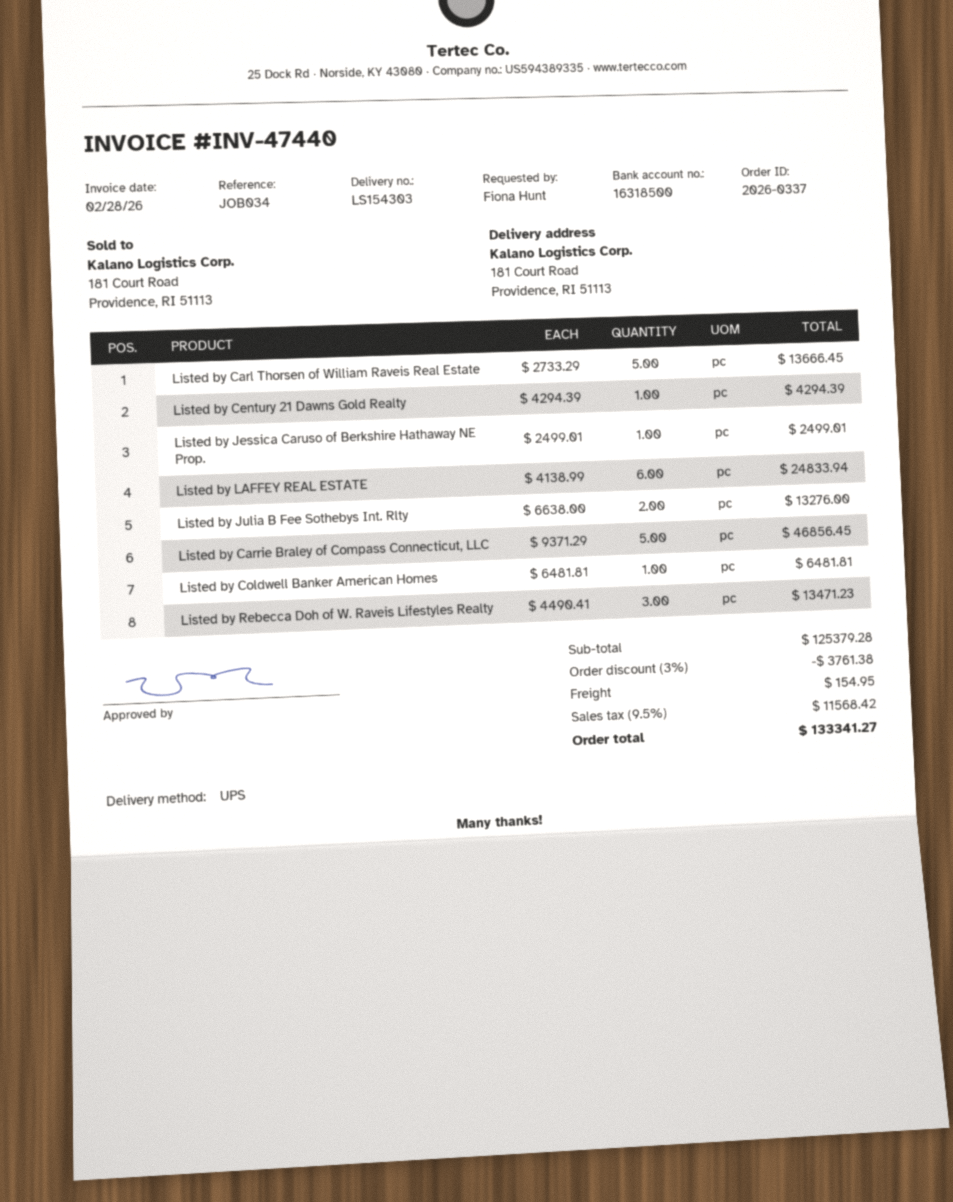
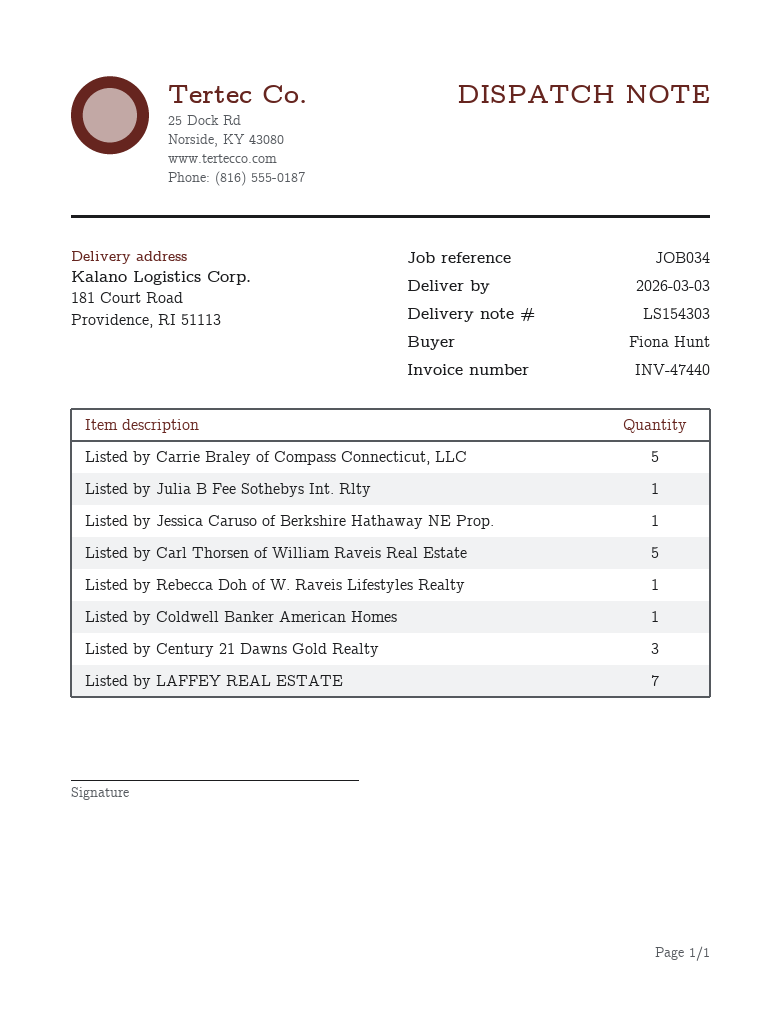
Listed by Century 21 Dawns Gold Realty: 1 -> 3
Listed by LAFFEY REAL ESTATE: 6 -> 7
Listed by Julia B Fee Sothebys Int. Rlty: 2 -> 1
Listed by Rebecca Doh of W. Raveis Lifestyles Realty: 3 -> 1

